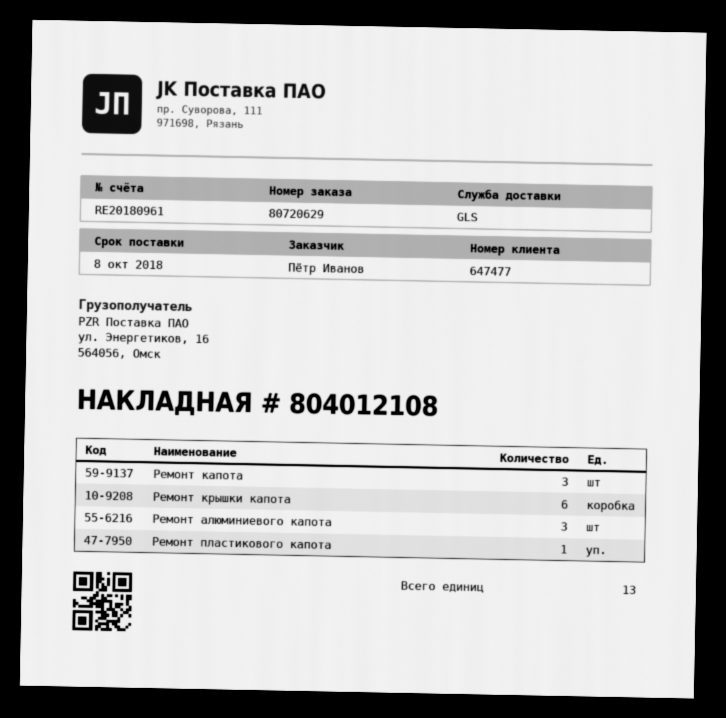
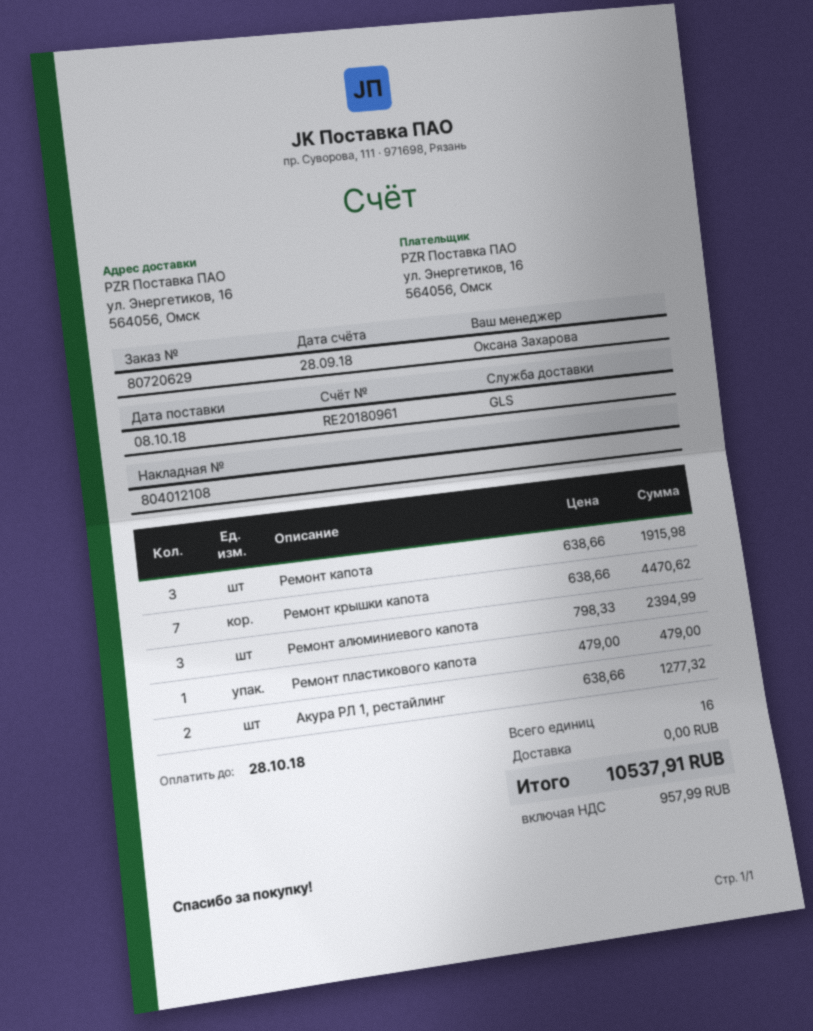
Ремонт крышки капота: 6 -> 7
Акура РЛ 1, рестайлинг: none -> 2
total quantity: 13 -> 16

